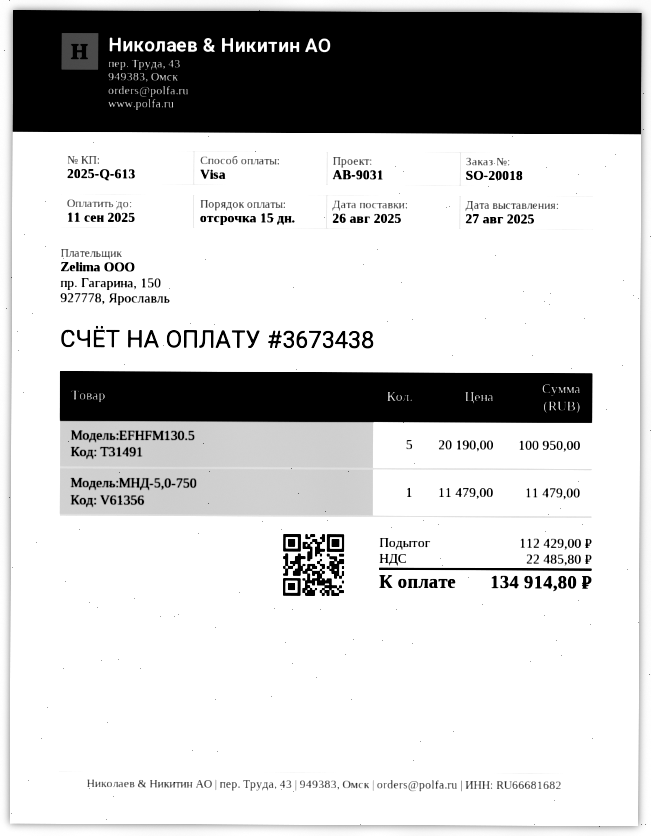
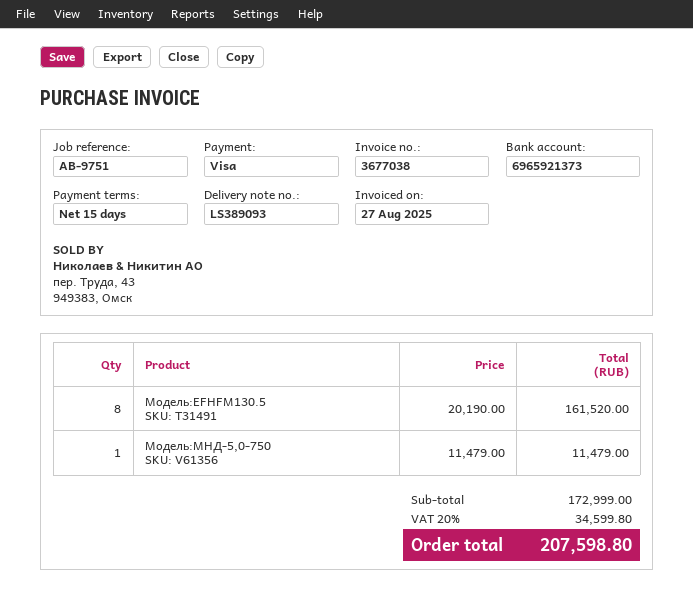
invoice number: 3673438 -> 3677038
reference: AB-9031 -> AB-9751
Модель:EFHFM130.5: 5 x 20190.00 = 100950.00 -> 8 x 20190.00 = 161520.00
subtotal: 112429.00 -> 172999.00
tax: 22485.80 -> 34599.80
total: 134914.80 -> 207598.80

